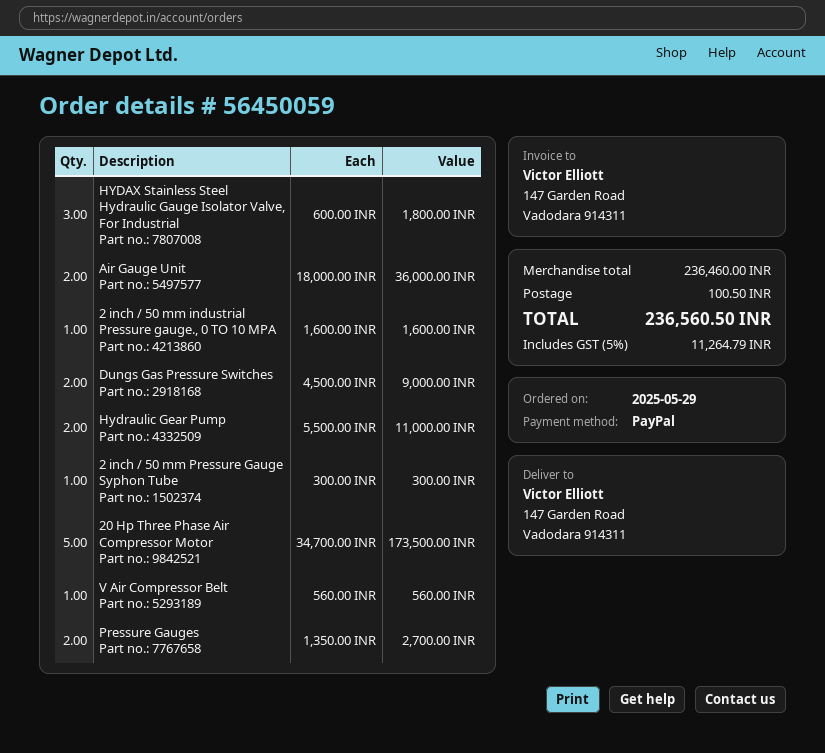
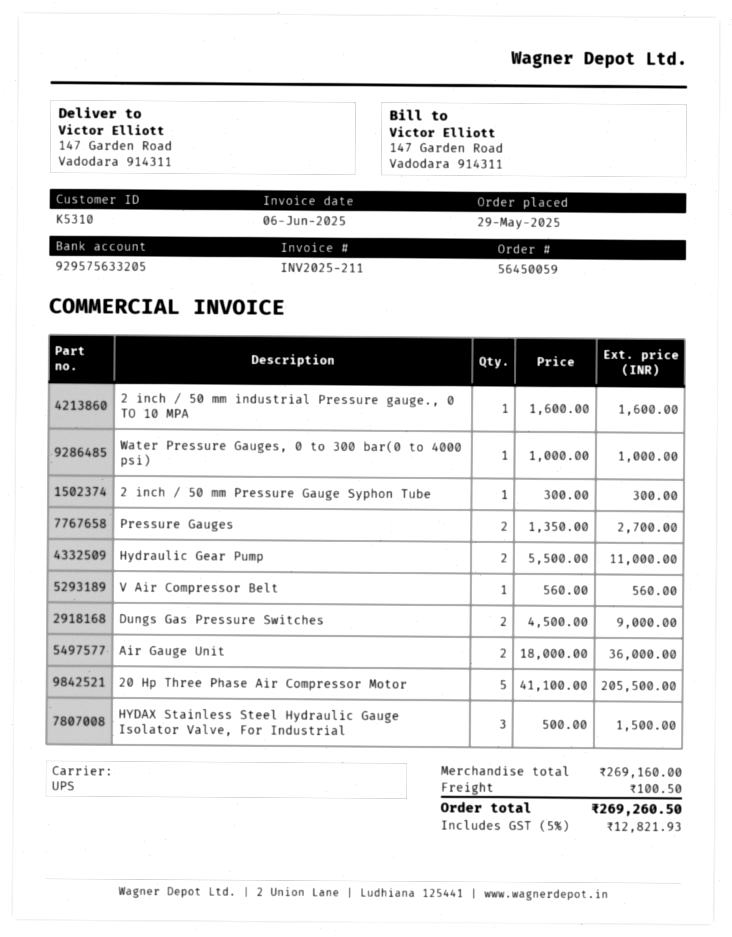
HYDAX Stainless Steel Hydraulic Gauge Isolator Valve, For Industrial: 3 x 600.00 = 1800.00 -> 3 x 500.00 = 1500.00
20 Hp Three Phase Air Compressor Motor: 5 x 34700.00 = 173500.00 -> 5 x 41100.00 = 205500.00
Water Pressure Gauges, 0 to 300 bar(0 to 4000 psi): none -> 1 x 1000.00 = 1000.00
subtotal: 236460.00 -> 269160.00
tax: 5% = 11264.79 -> 5% = 12821.93
total: 236560.50 -> 269260.50

